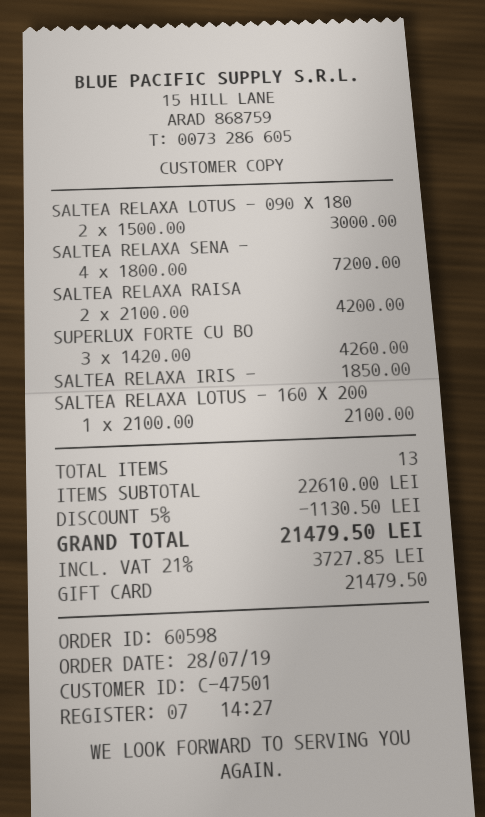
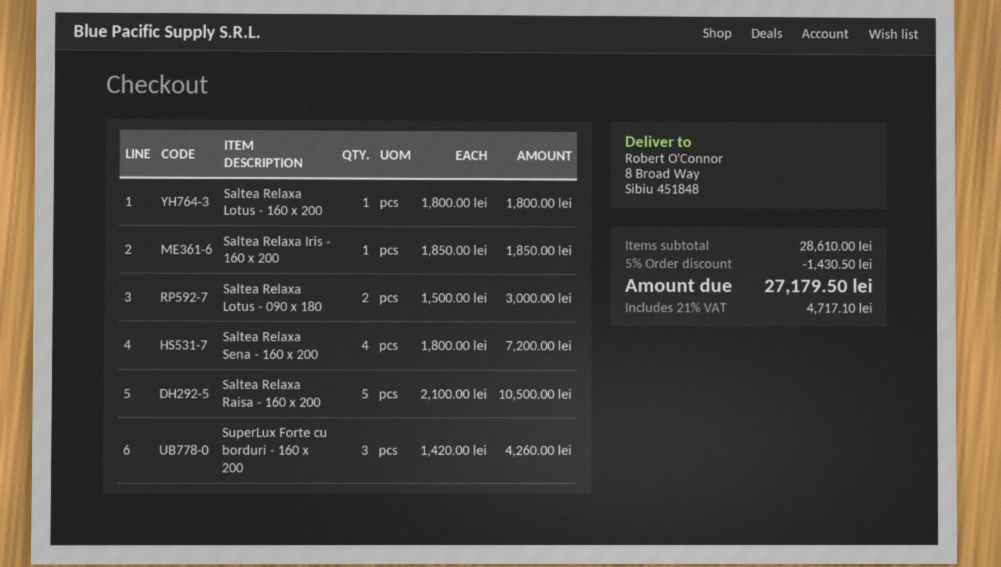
SALTEA RELAXA RAISA: 2 x 2100.00 = 4200.00 -> 5 x 2100.00 = 10500.00
SALTEA RELAXA LOTUS - 160 X 200: 1 x 2100.00 = 2100.00 -> 1 x 1800.00 = 1800.00
subtotal: 22610.00 -> 28610.00
discount: 5% = 1130.50 -> 5% = 1430.50
tax: 21% = 3727.85 -> 21% = 4717.10
total: 21479.50 -> 27179.50

